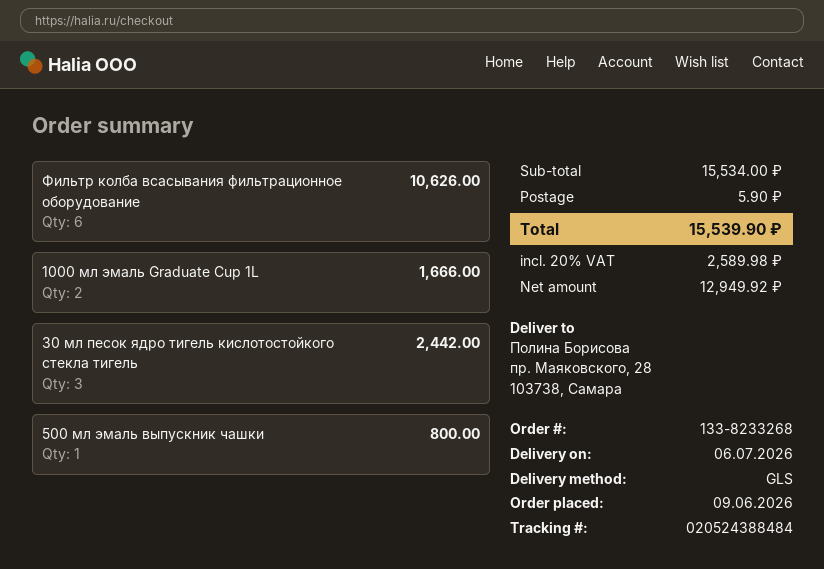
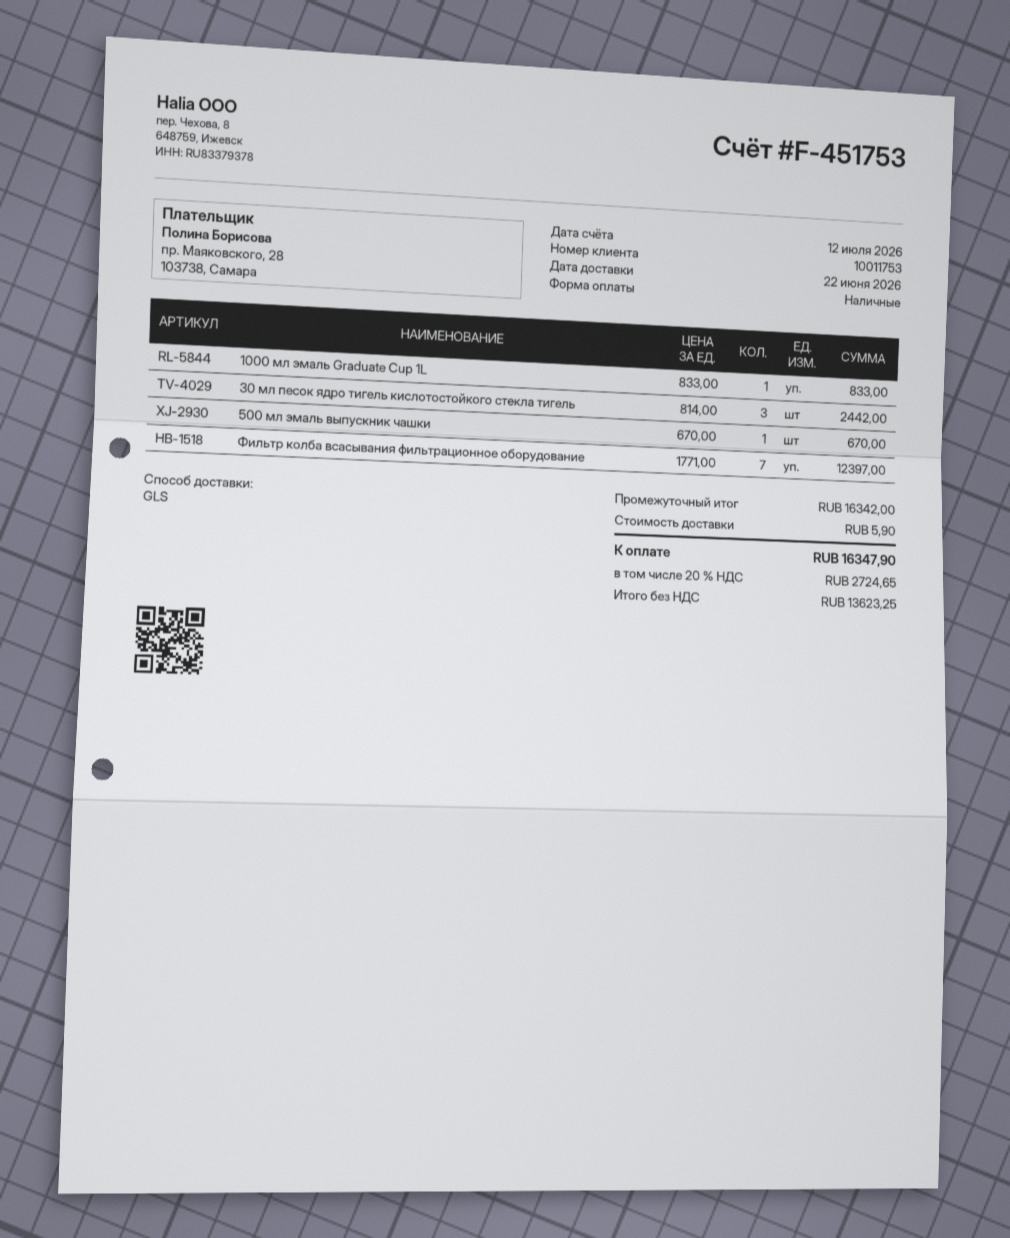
delivery date: 2026-07-06 -> 2026-06-22
Фильтр колба всасывания фильтрационное оборудование: 6 for 10626.00 -> 7 for 12397.00
1000 мл эмаль Graduate Cup 1L: 2 for 1666.00 -> 1 for 833.00
500 мл эмаль выпускник чашки: 1 for 800.00 -> 1 for 670.00
subtotal: 15534.00 -> 16342.00
net: 12949.92 -> 13623.25
tax: 20% = 2589.98 -> 20% = 2724.65
total: 15539.90 -> 16347.90

